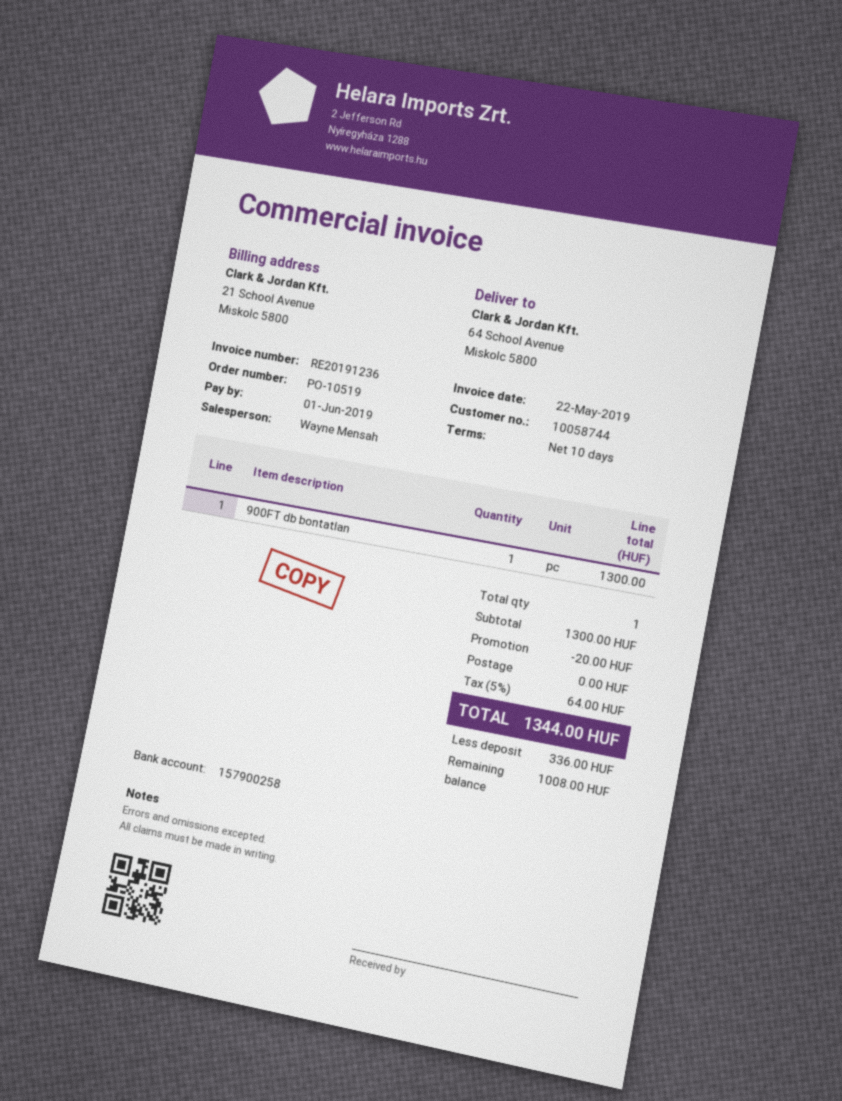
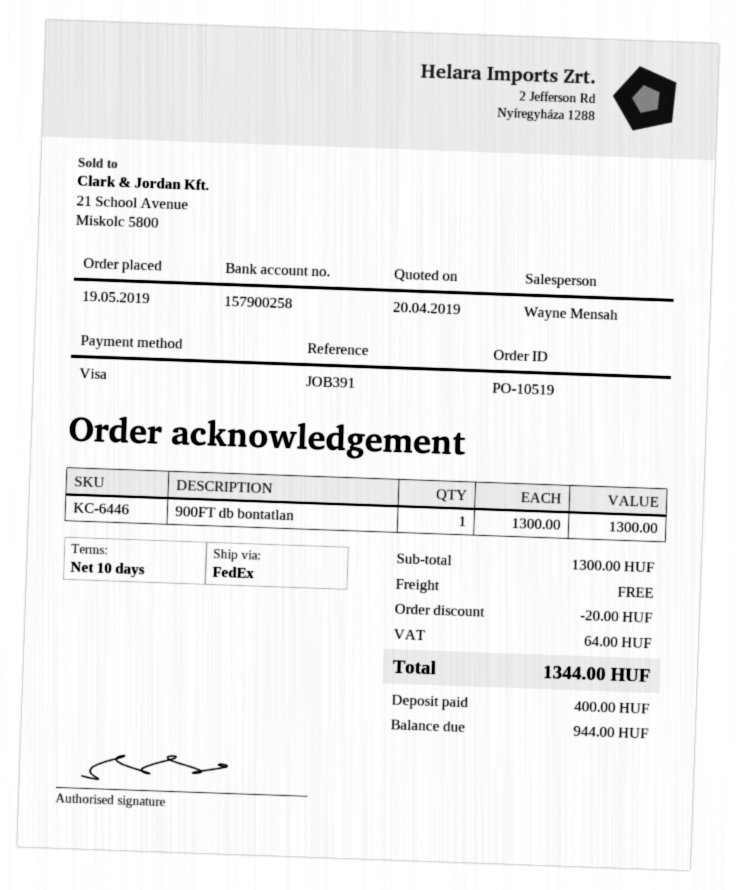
deposit: 336.00 -> 400.00
balance: 1008.00 -> 944.00

